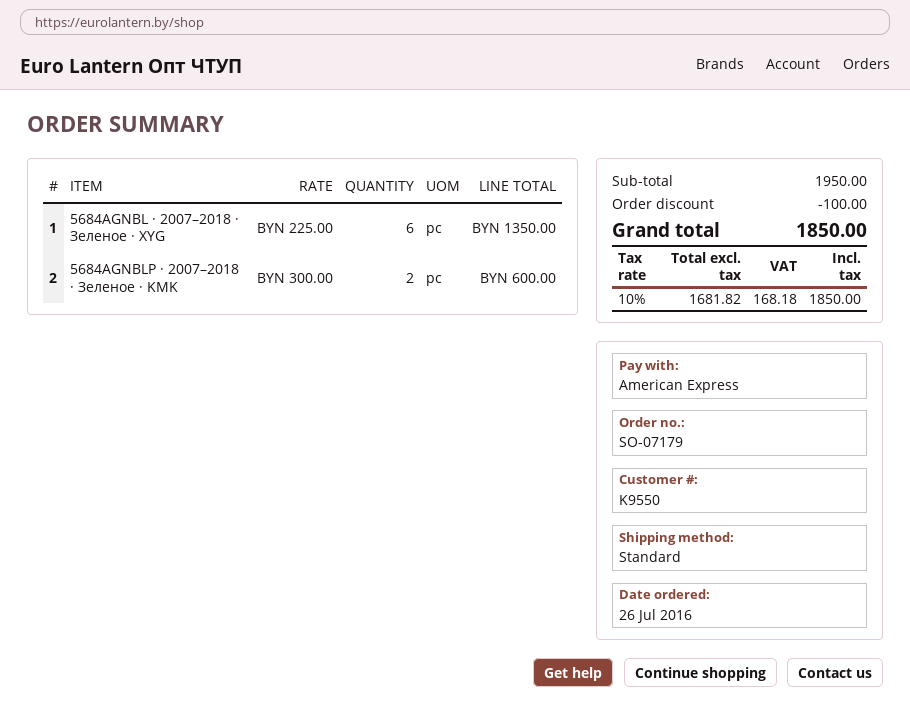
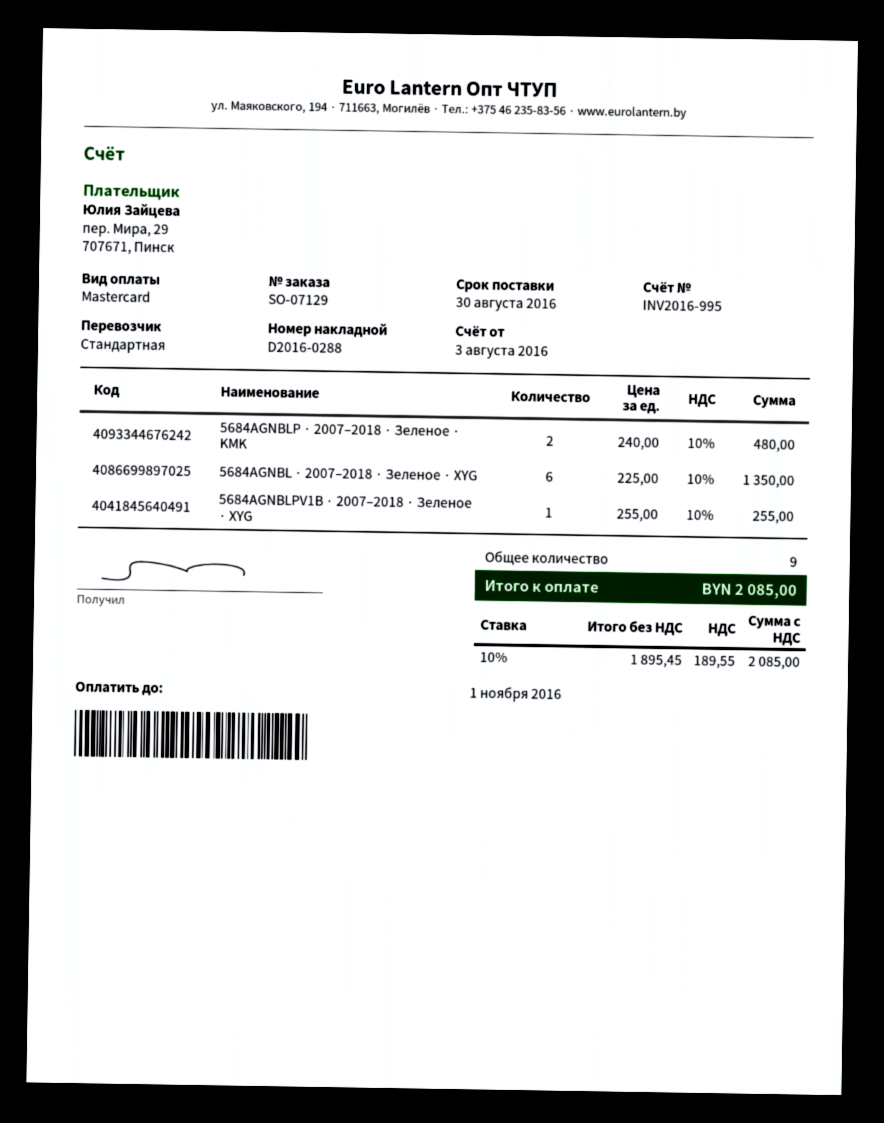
order number: SO-07179 -> SO-07129
payment method: American Express -> Mastercard
5684AGNBLP · 2007–2018 · Зеленое · KMK: 2 x 300.00 = 600.00 -> 2 x 240.00 = 480.00
5684AGNBLPV1B · 2007–2018 · Зеленое · XYG: none -> 1 x 255.00 = 255.00
discount: 100.00 -> none
net: 1681.82 -> 1895.45
tax: 10% = 168.18 -> 10% = 189.55
total: 1850.00 -> 2085.00

